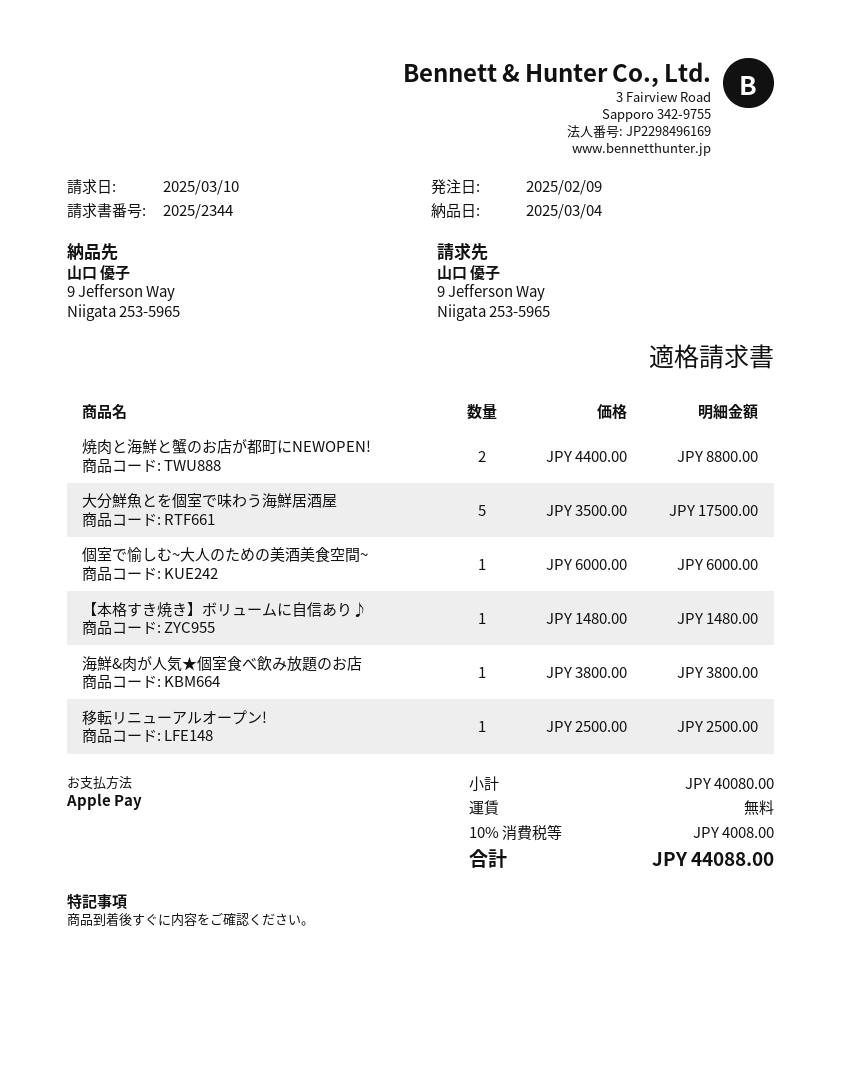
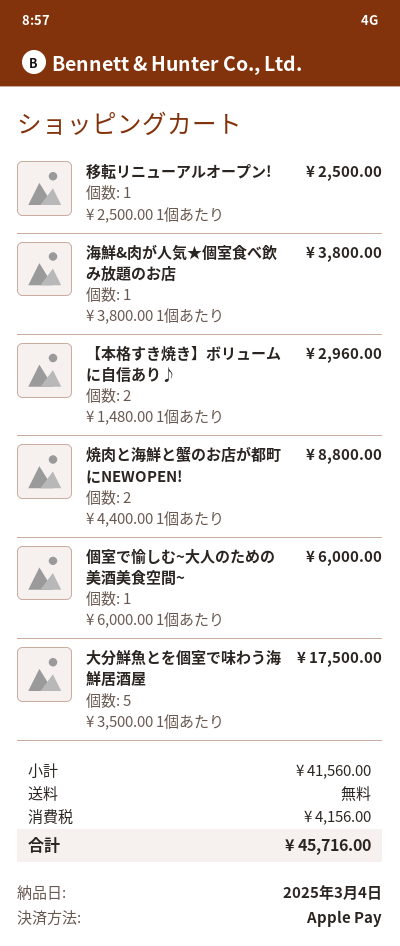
【本格すき焼き】ボリュームに自信あり♪: 1 x 1480.00 = 1480.00 -> 2 x 1480.00 = 2960.00
subtotal: 40080.00 -> 41560.00
tax: 4008.00 -> 4156.00
total: 44088.00 -> 45716.00

